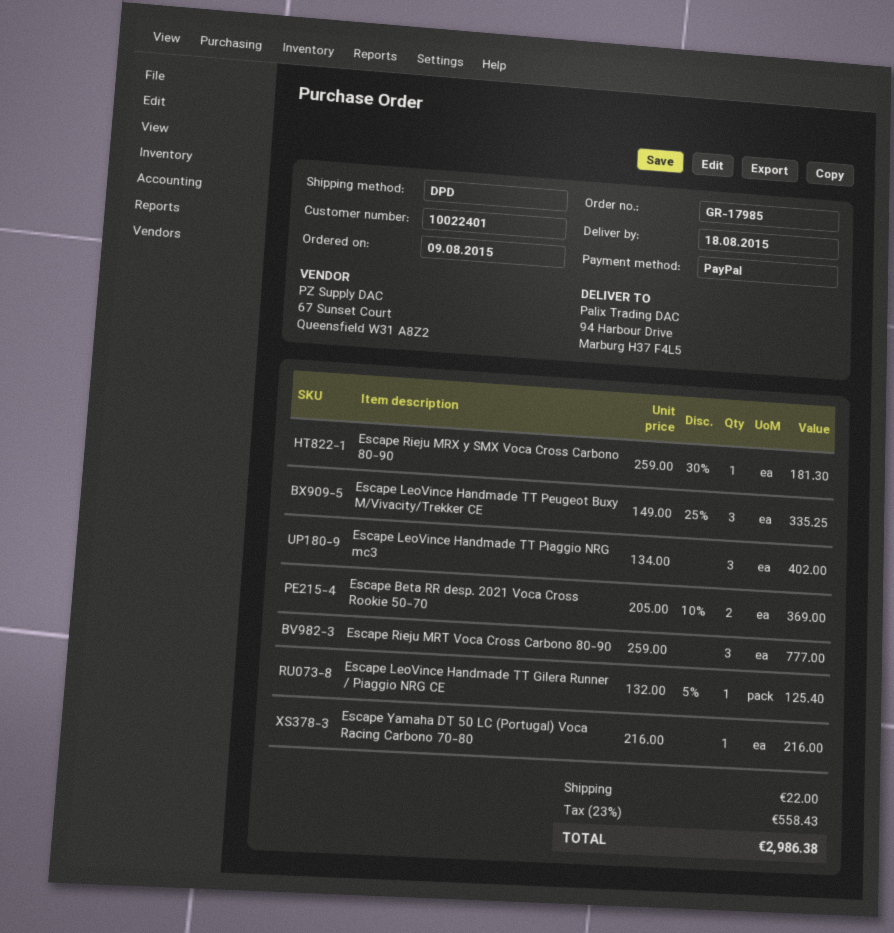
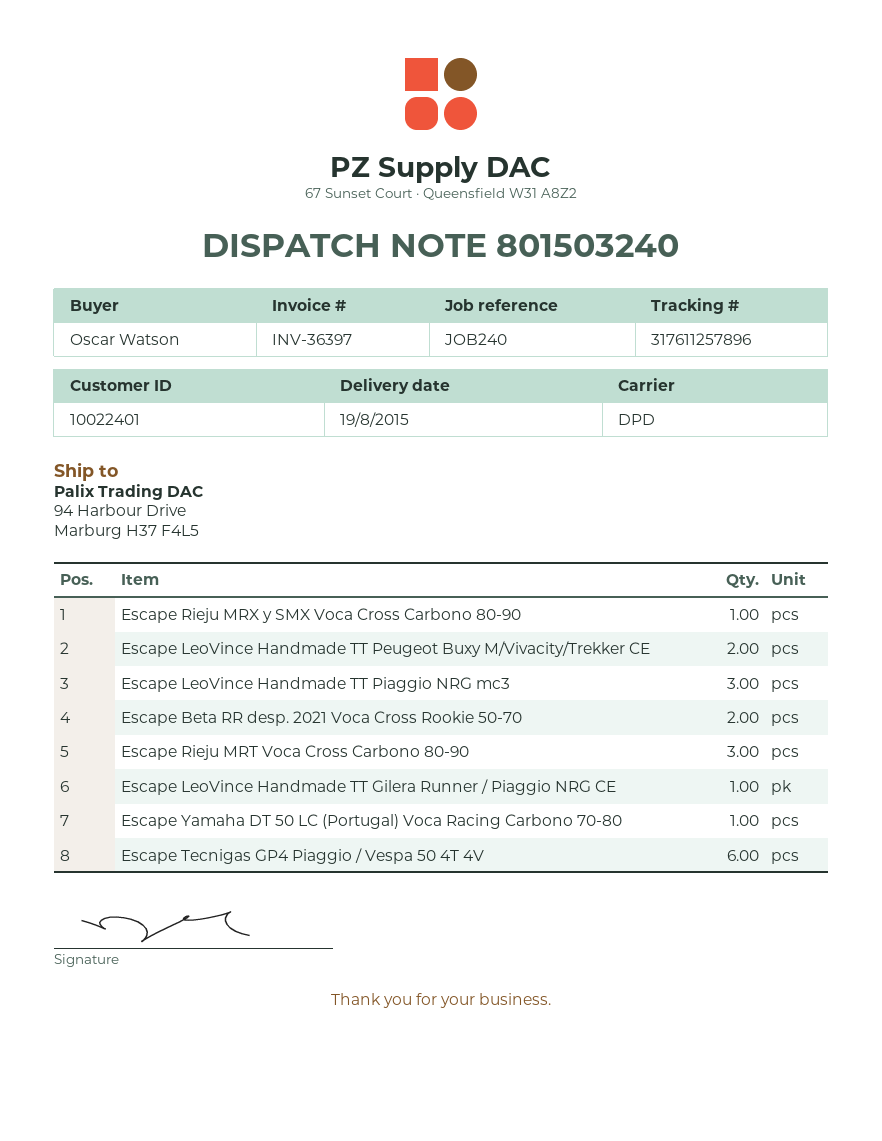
delivery date: 2015-08-18 -> 2015-08-19
Escape LeoVince Handmade TT Peugeot Buxy M/Vivacity/Trekker CE: 3 -> 2
Escape Tecnigas GP4 Piaggio / Vespa 50 4T 4V: none -> 6

